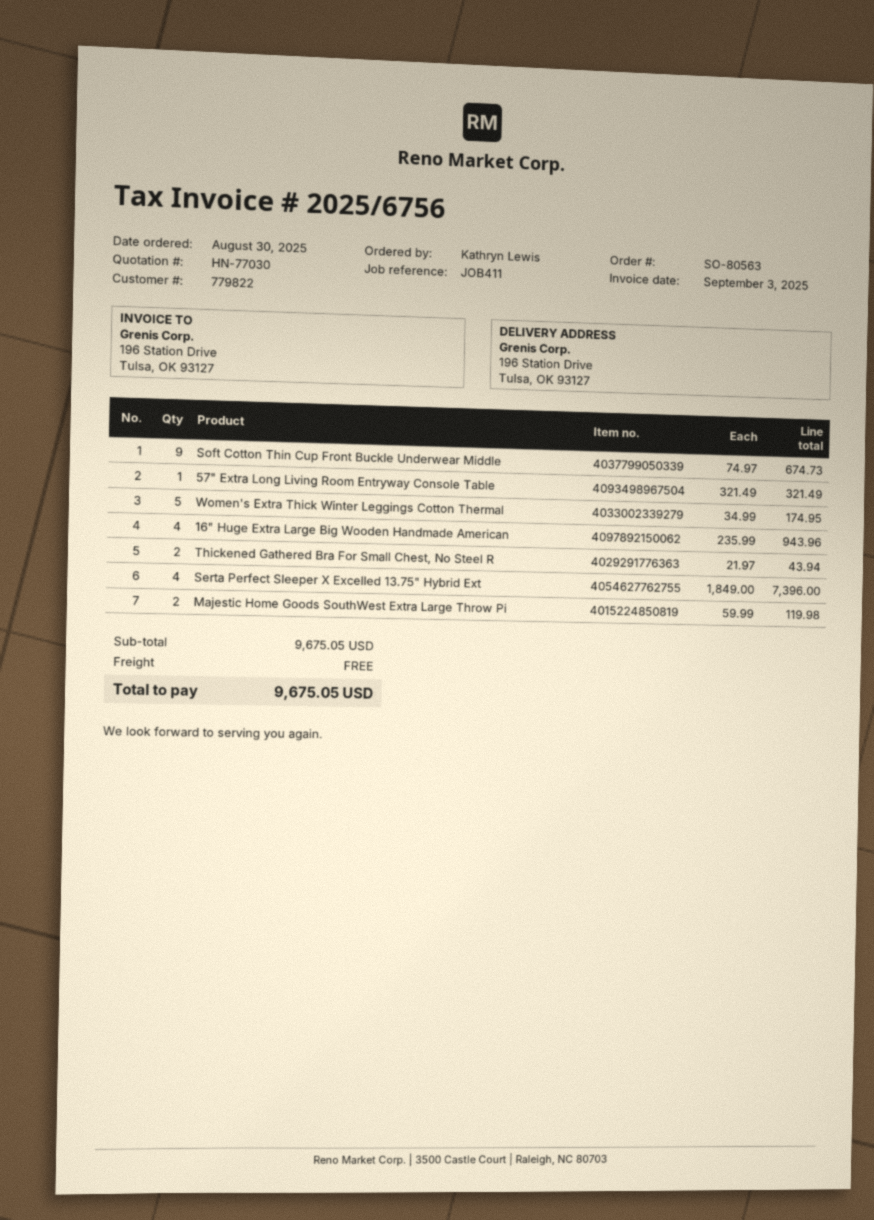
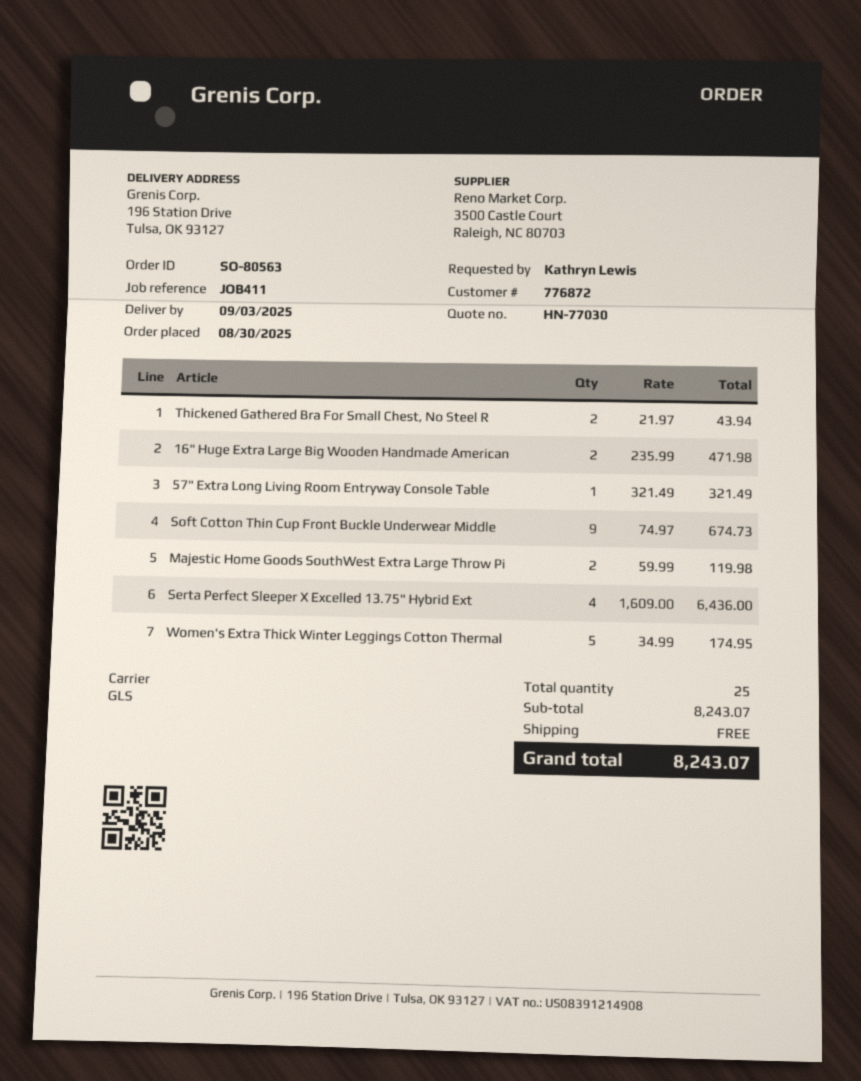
customer number: 779822 -> 776872
16" Huge Extra Large Big Wooden Handmade American: 4 x 235.99 = 943.96 -> 2 x 235.99 = 471.98
Serta Perfect Sleeper X Excelled 13.75" Hybrid Ext: 4 x 1849.00 = 7396.00 -> 4 x 1609.00 = 6436.00
subtotal: 9675.05 -> 8243.07
total: 9675.05 -> 8243.07

